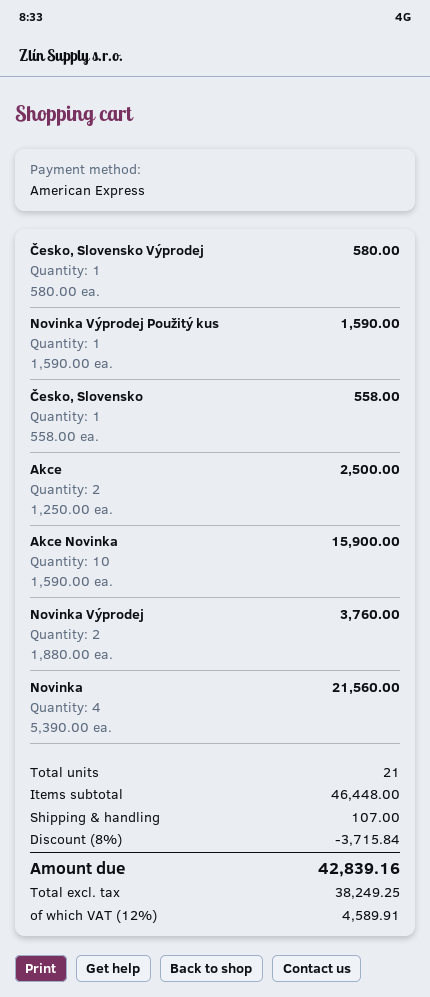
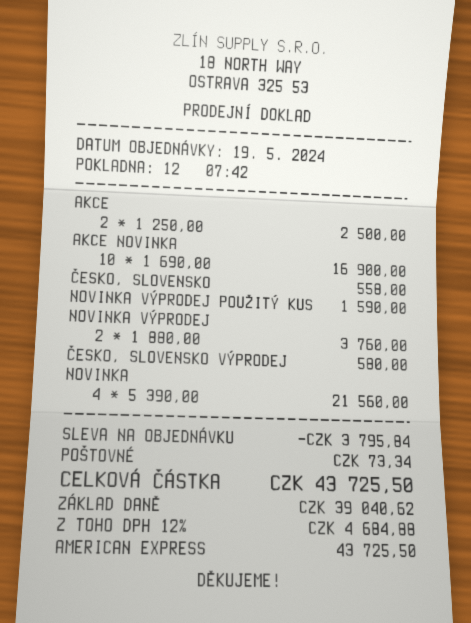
Akce Novinka: 10 x 1590.00 = 15900.00 -> 10 x 1690.00 = 16900.00
discount: 3715.84 -> 3795.84
shipping: 107.00 -> 73.34
net: 38249.25 -> 39040.62
tax: 12% = 4589.91 -> 12% = 4684.88
total: 42839.16 -> 43725.50

